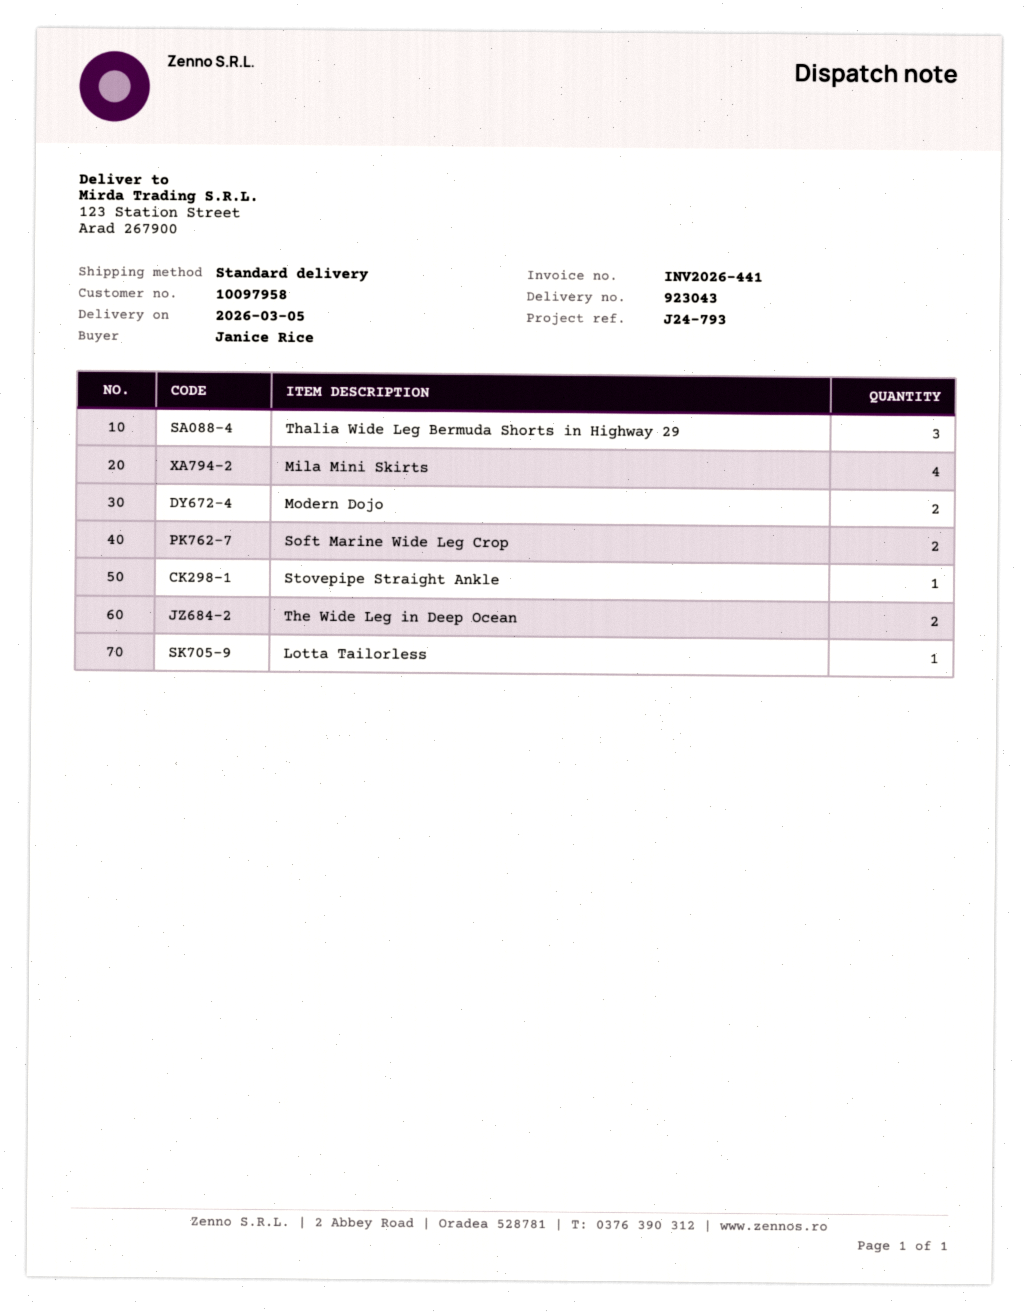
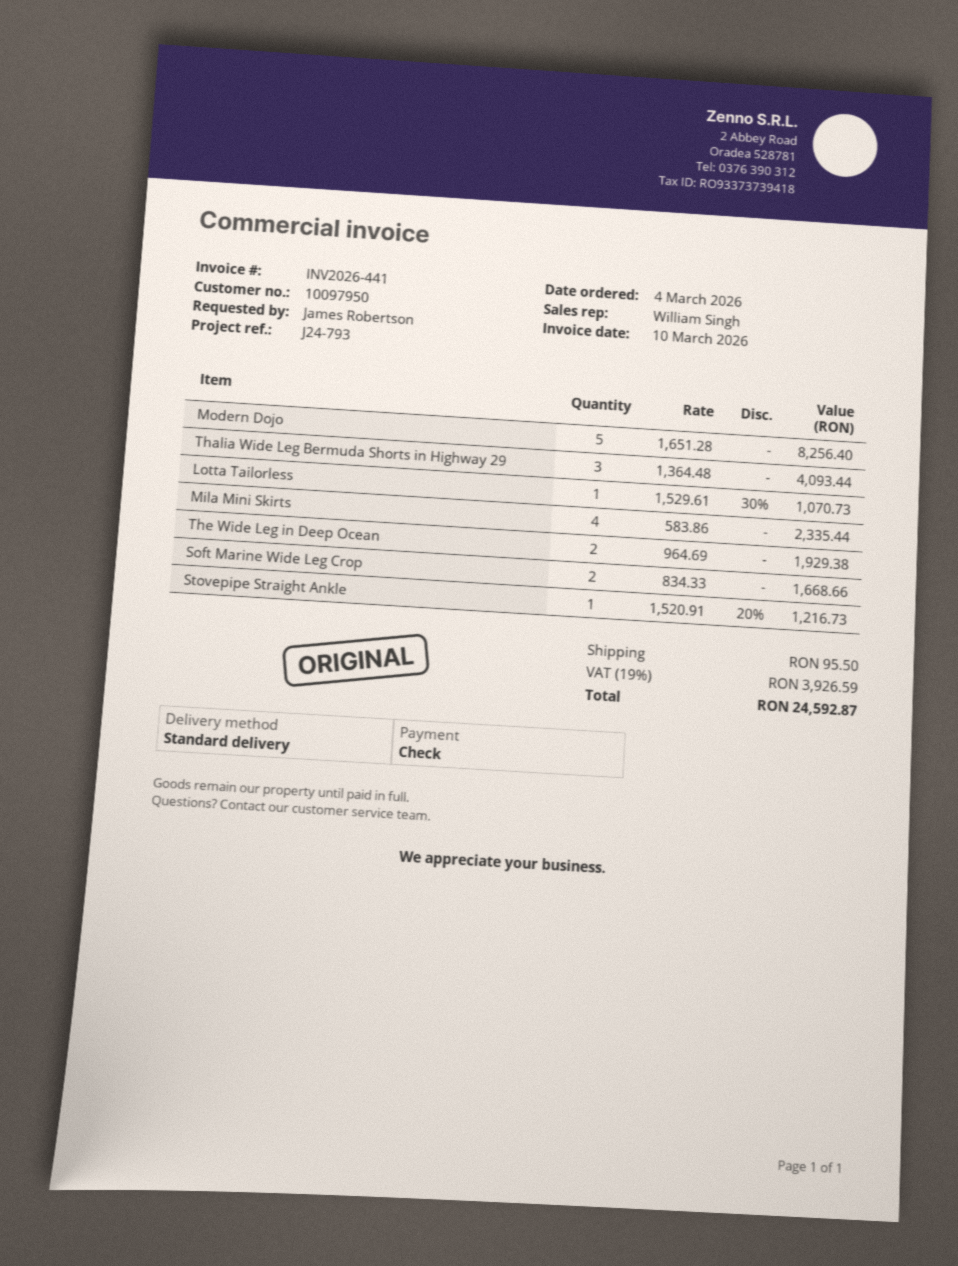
customer number: 10097958 -> 10097950
ordered by: Janice Rice -> James Robertson
Modern Dojo: 2 -> 5

